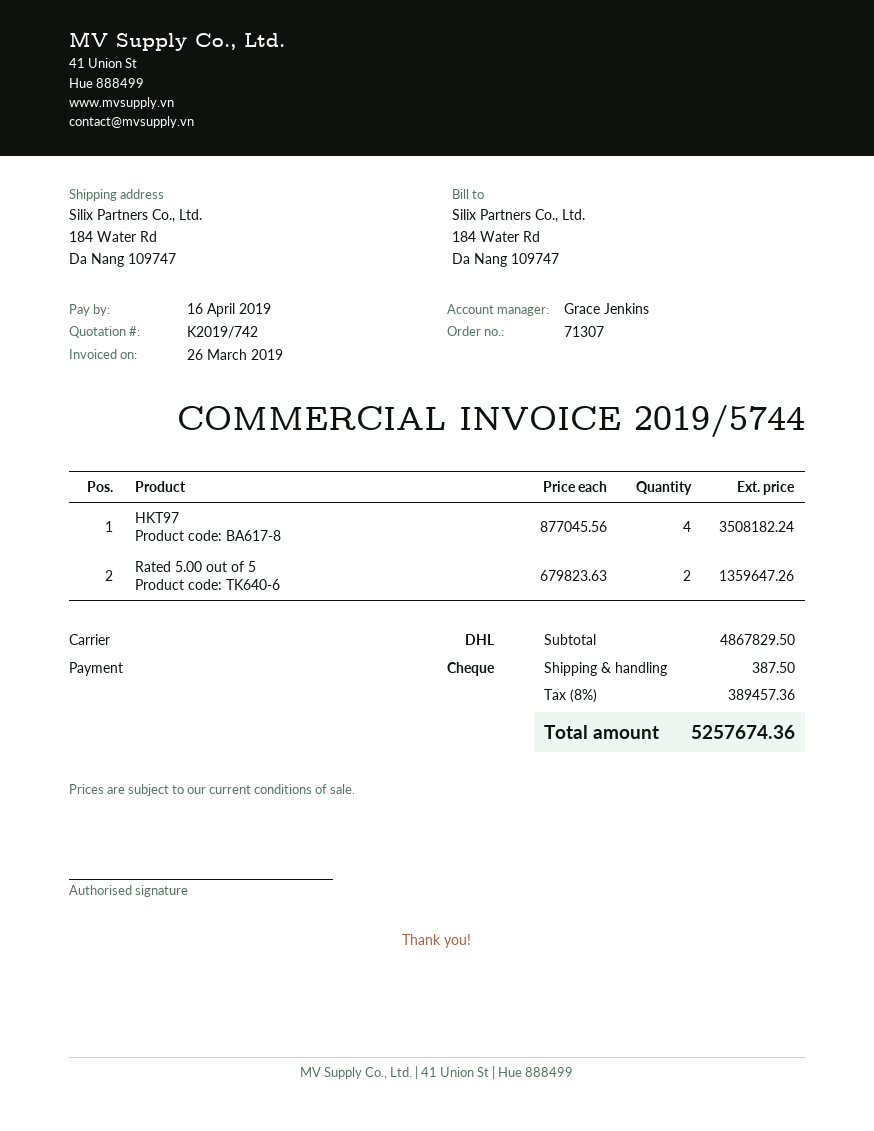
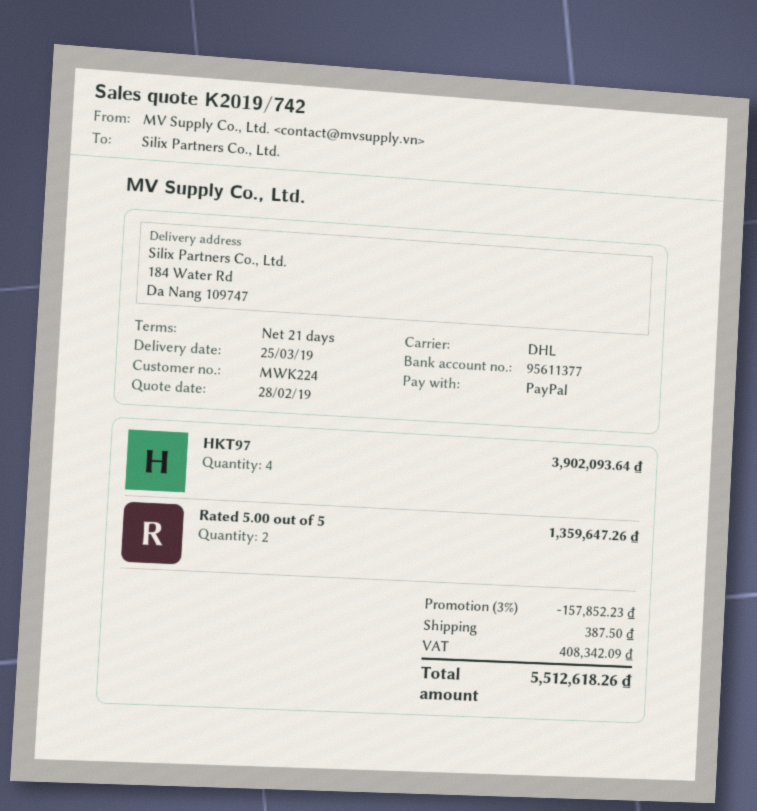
payment method: cheque -> PayPal
HKT97: 4 for 3508182.24 -> 4 for 3902093.64
discount: none -> 3% = 157852.23
tax: 389457.36 -> 408342.09
total: 5257674.36 -> 5512618.26

